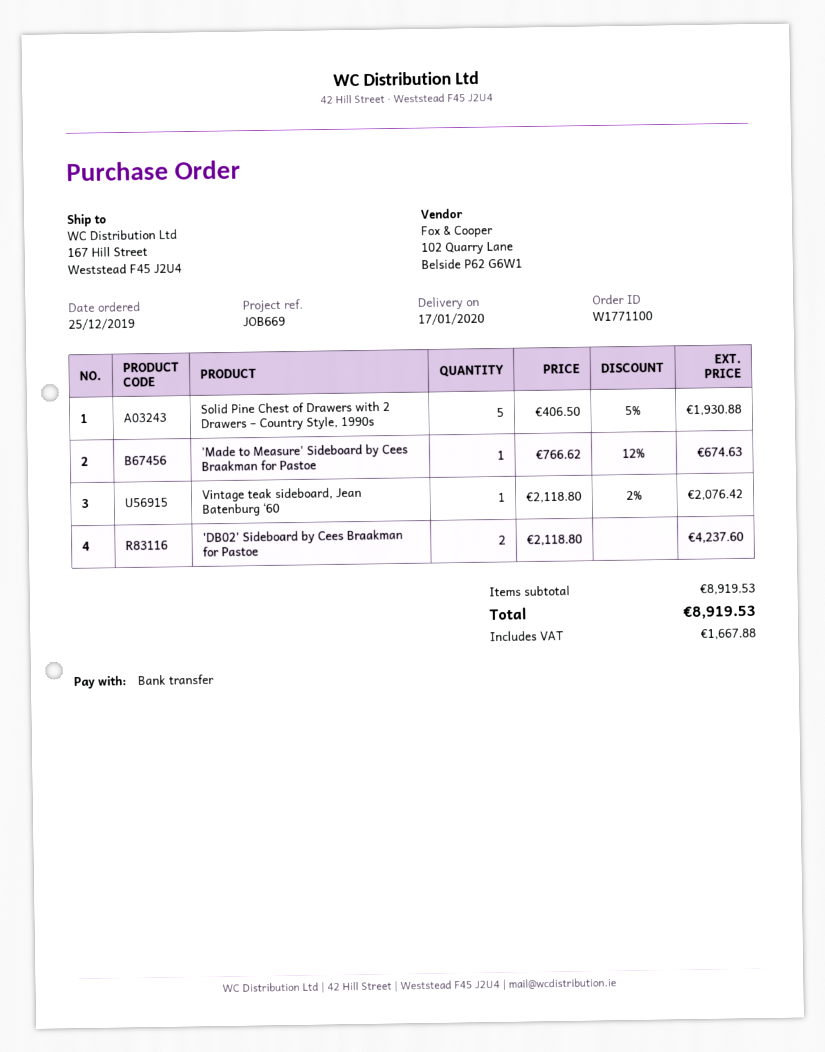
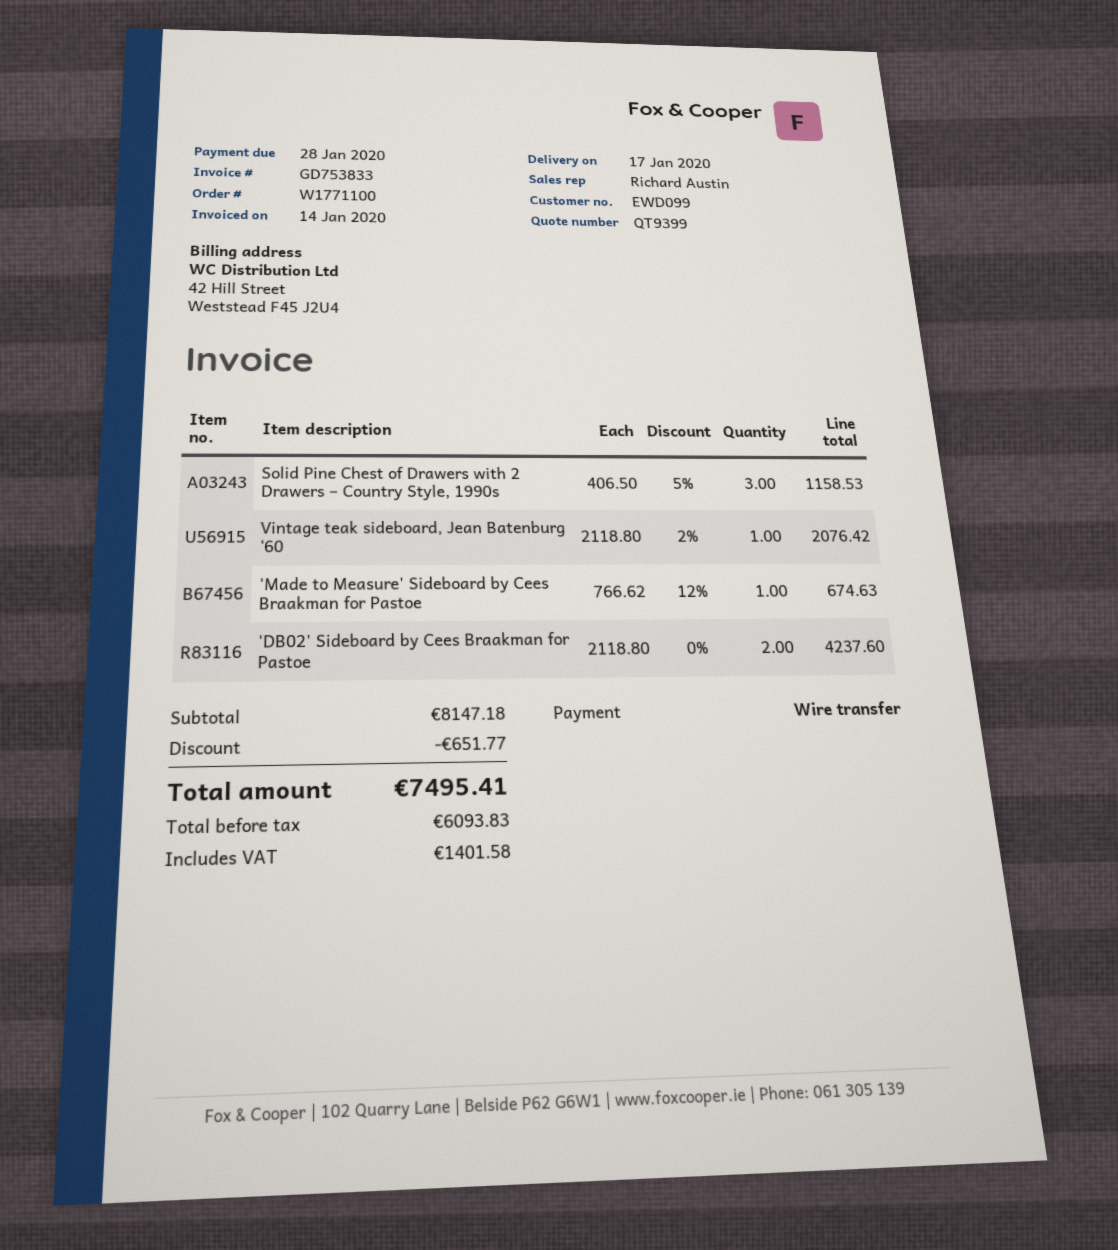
Solid Pine Chest of Drawers with 2 Drawers – Country Style, 1990s: 5 x 406.50 - 5% = 1930.88 -> 3 x 406.50 - 5% = 1158.53
subtotal: 8919.53 -> 8147.18
discount: none -> 651.77
tax: 1667.88 -> 1401.58
total: 8919.53 -> 7495.41

